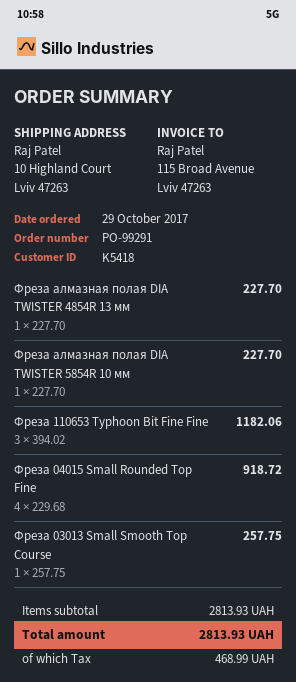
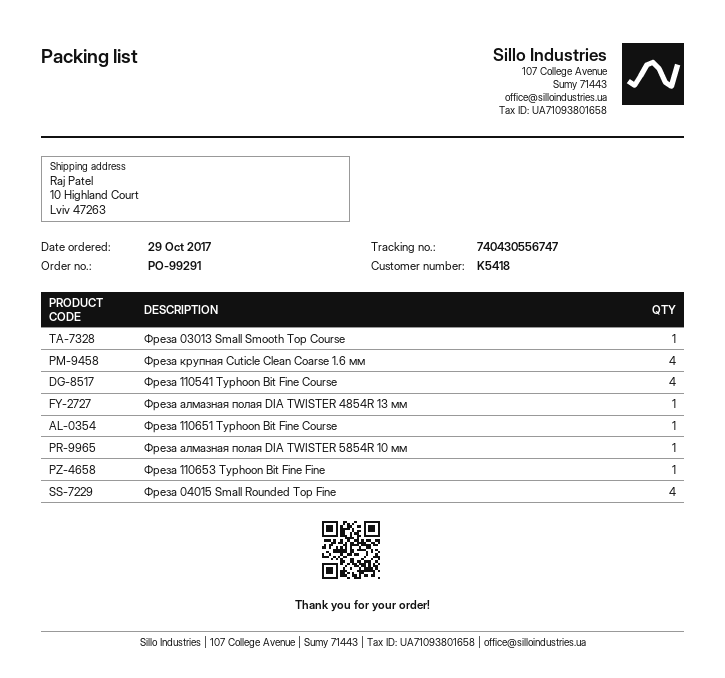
Фреза 110653 Typhoon Bit Fine Fine: 3 -> 1
Фреза крупная Cuticle Clean Coarse 1.6 мм: none -> 4
Фреза 110541 Typhoon Bit Fine Course: none -> 4
Фреза 110651 Typhoon Bit Fine Course: none -> 1

